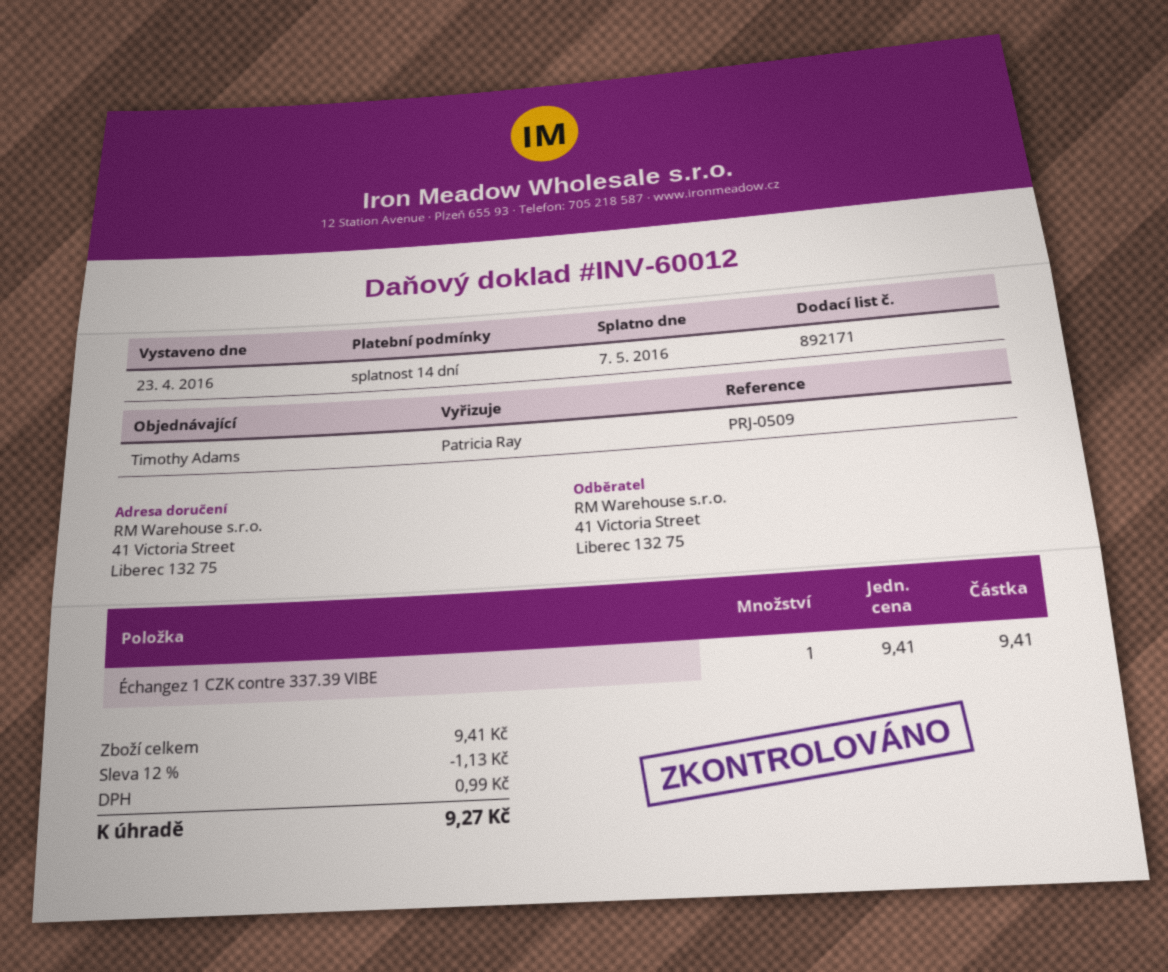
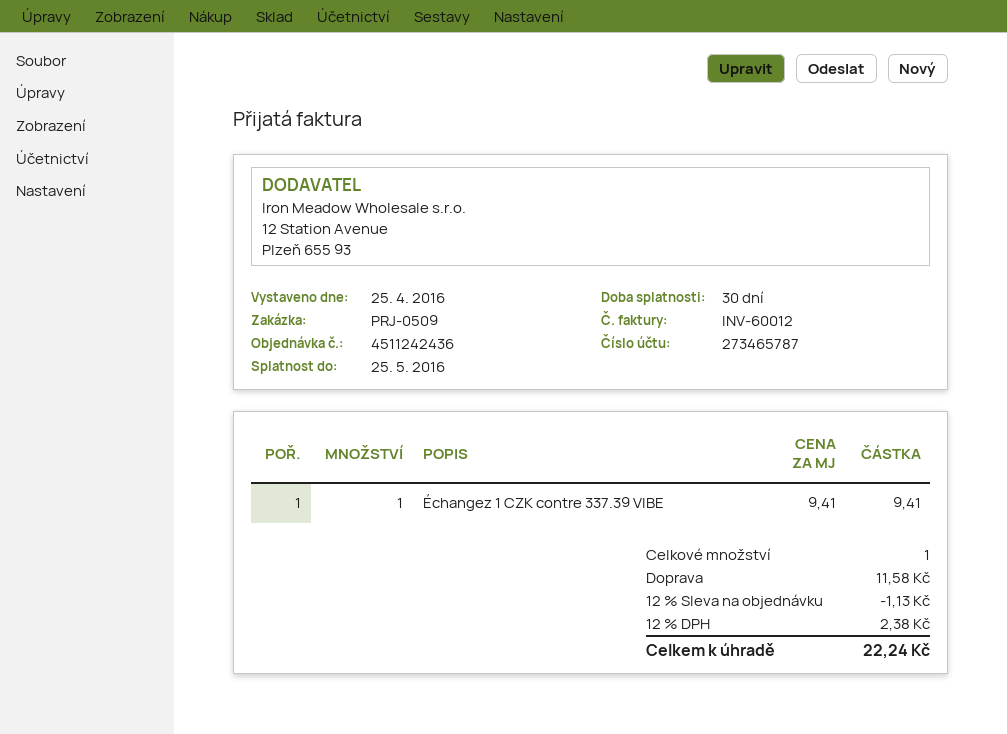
invoice date: 2016-04-23 -> 2016-04-25
payment terms: 14 days -> 30 days
due date: 2016-05-07 -> 2016-05-25
shipping: none -> 11.58
tax: 0.99 -> 2.38
total: 9.27 -> 22.24

